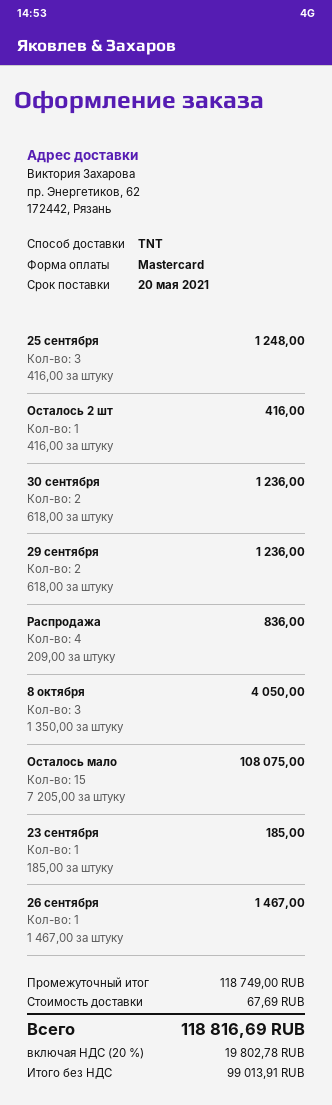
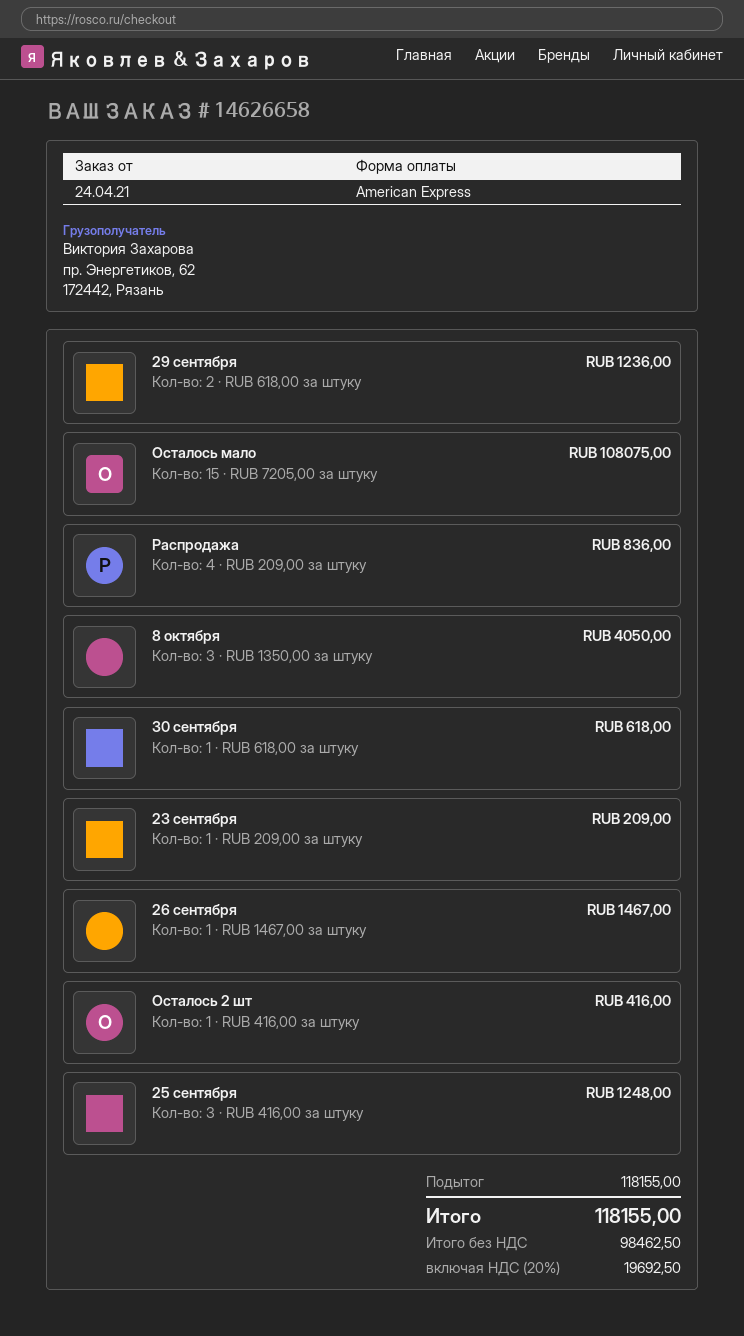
payment method: Mastercard -> American Express
30 сентября: 2 x 618.00 = 1236.00 -> 1 x 618.00 = 618.00
23 сентября: 1 x 185.00 = 185.00 -> 1 x 209.00 = 209.00
subtotal: 118749.00 -> 118155.00
shipping: 67.69 -> none
net: 99013.91 -> 98462.50
tax: 20% = 19802.78 -> 20% = 19692.50
total: 118816.69 -> 118155.00

